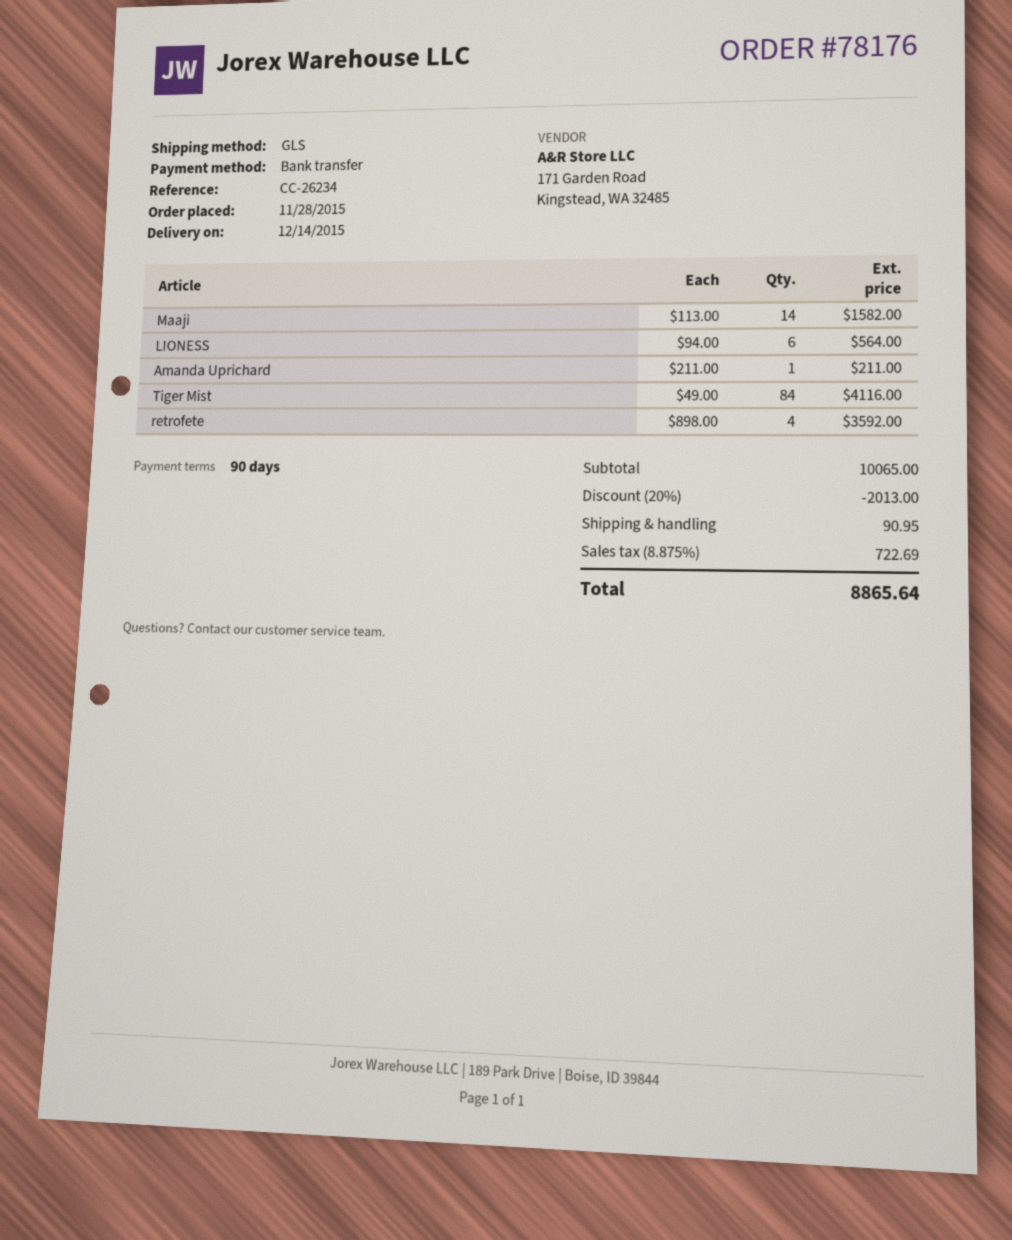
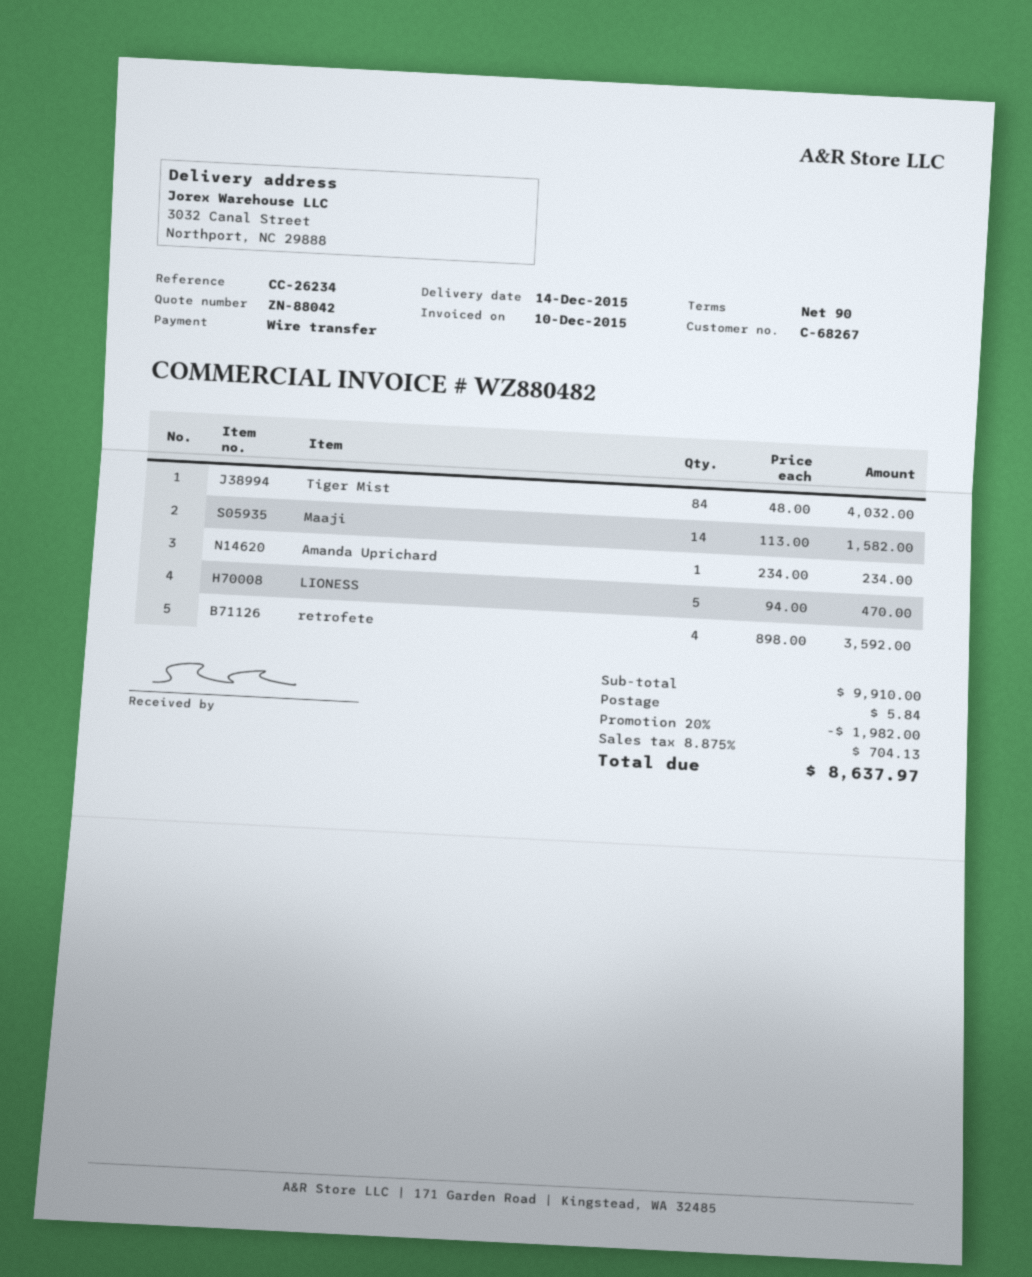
LIONESS: 6 x 94.00 = 564.00 -> 5 x 94.00 = 470.00
Amanda Uprichard: 1 x 211.00 = 211.00 -> 1 x 234.00 = 234.00
Tiger Mist: 84 x 49.00 = 4116.00 -> 84 x 48.00 = 4032.00
subtotal: 10065.00 -> 9910.00
discount: 20% = 2013.00 -> 20% = 1982.00
shipping: 90.95 -> 5.84
tax: 8.875% = 722.69 -> 8.875% = 704.13
total: 8865.64 -> 8637.97

